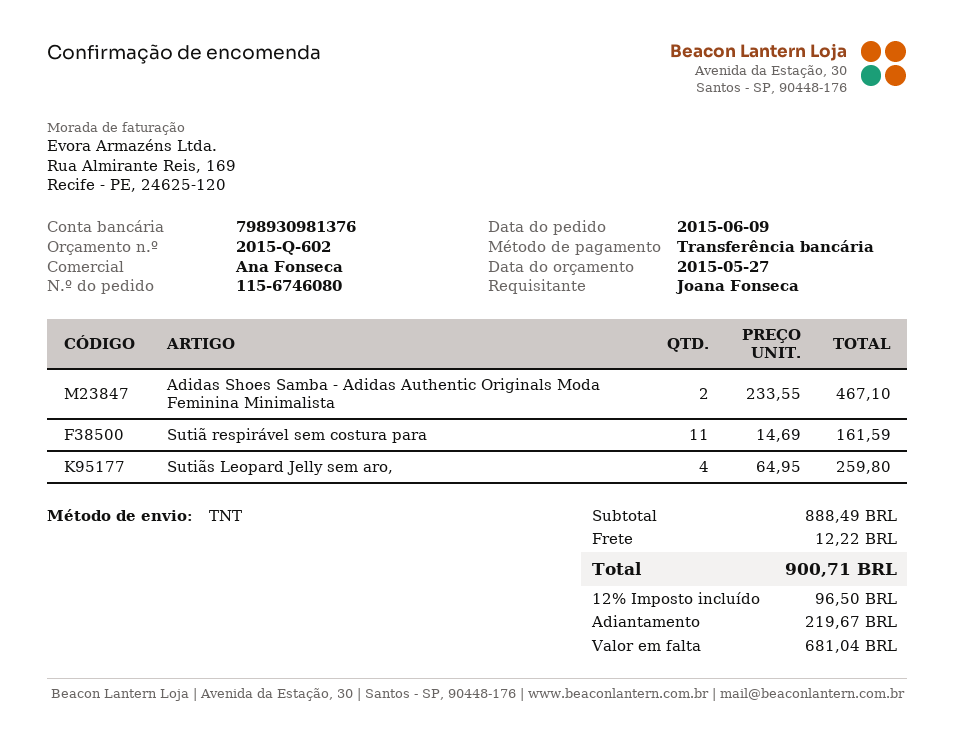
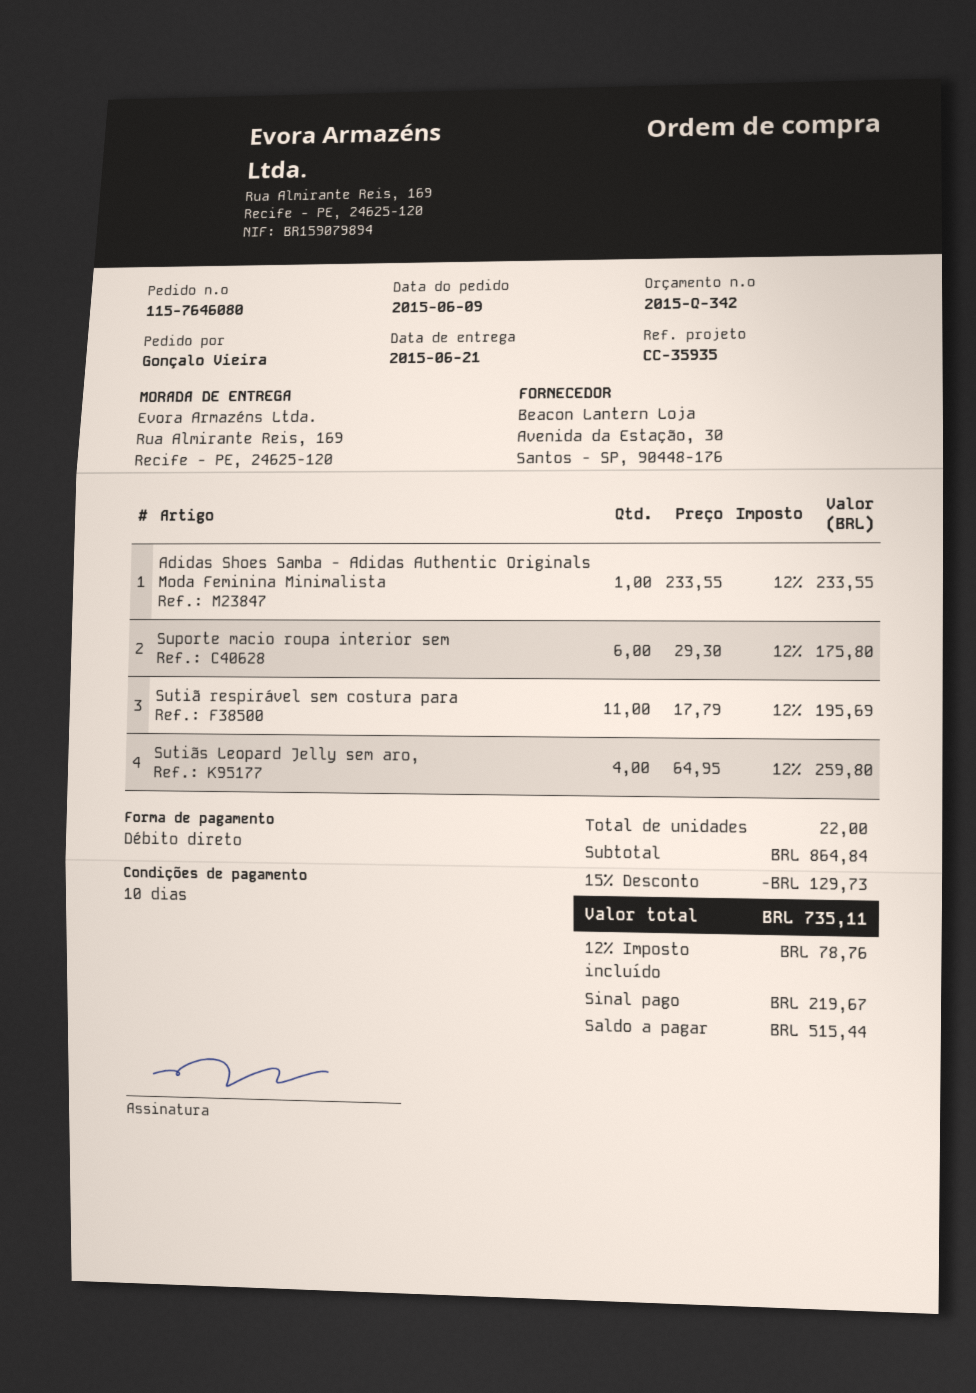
quote number: 2015-Q-602 -> 2015-Q-342
order number: 115-6746080 -> 115-7646080
ordered by: Joana Fonseca -> Gonçalo Vieira
payment method: bank transfer -> direct debit
Adidas Shoes Samba - Adidas Authentic Originals Moda Feminina Minimalista: 2 x 233.55 = 467.10 -> 1 x 233.55 = 233.55
Sutiã respirável sem costura para: 11 x 14.69 = 161.59 -> 11 x 17.79 = 195.69
Suporte macio roupa interior sem: none -> 6 x 29.30 = 175.80
subtotal: 888.49 -> 864.84
discount: none -> 15% = 129.73
shipping: 12.22 -> none
tax: 12% = 96.50 -> 12% = 78.76
total: 900.71 -> 735.11
balance: 681.04 -> 515.44

